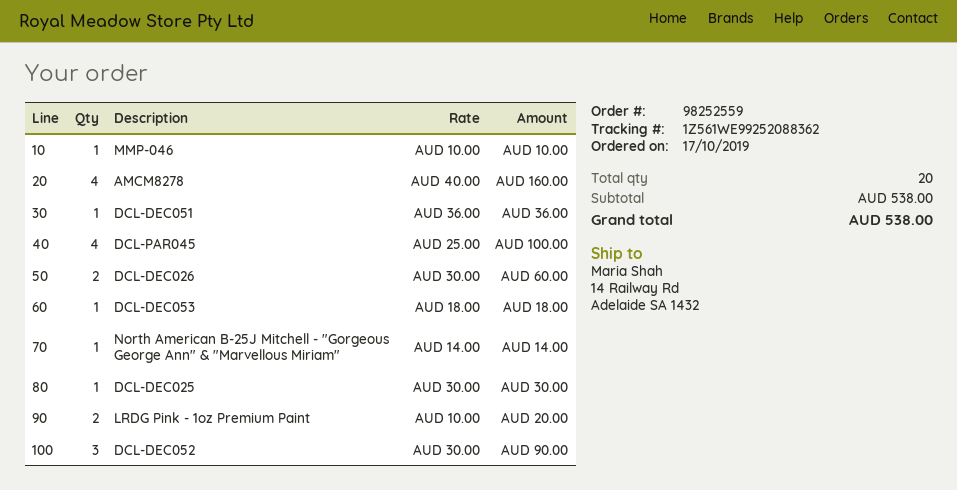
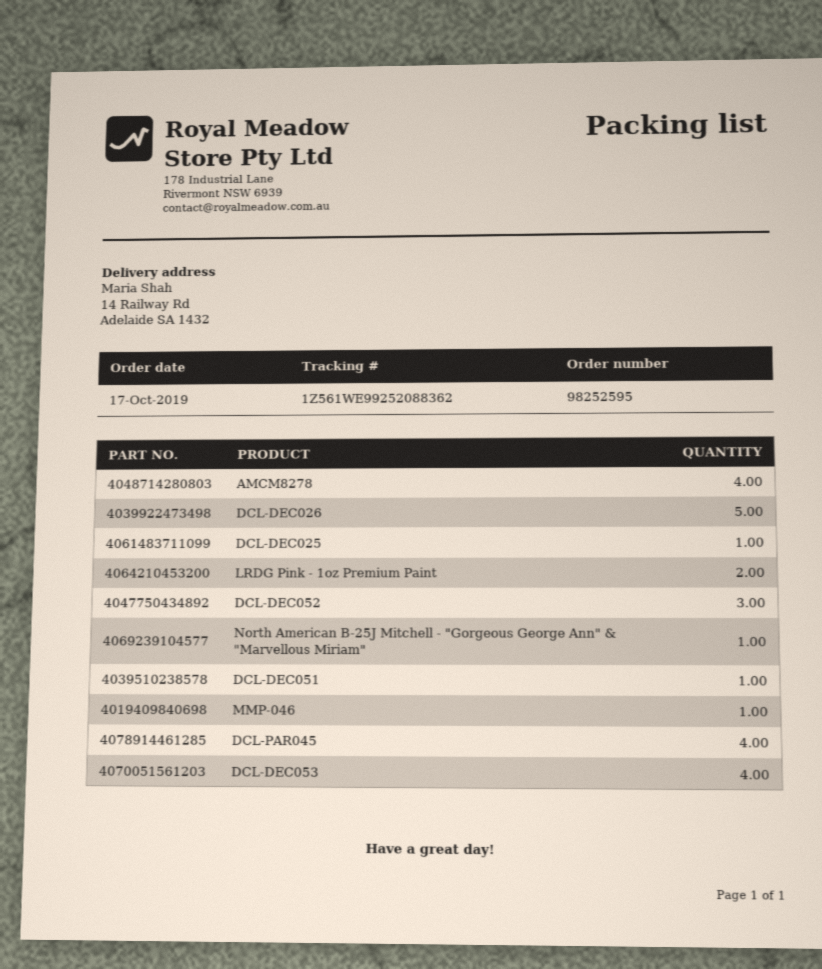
order number: 98252559 -> 98252595
DCL-DEC026: 2 -> 5
DCL-DEC053: 1 -> 4

